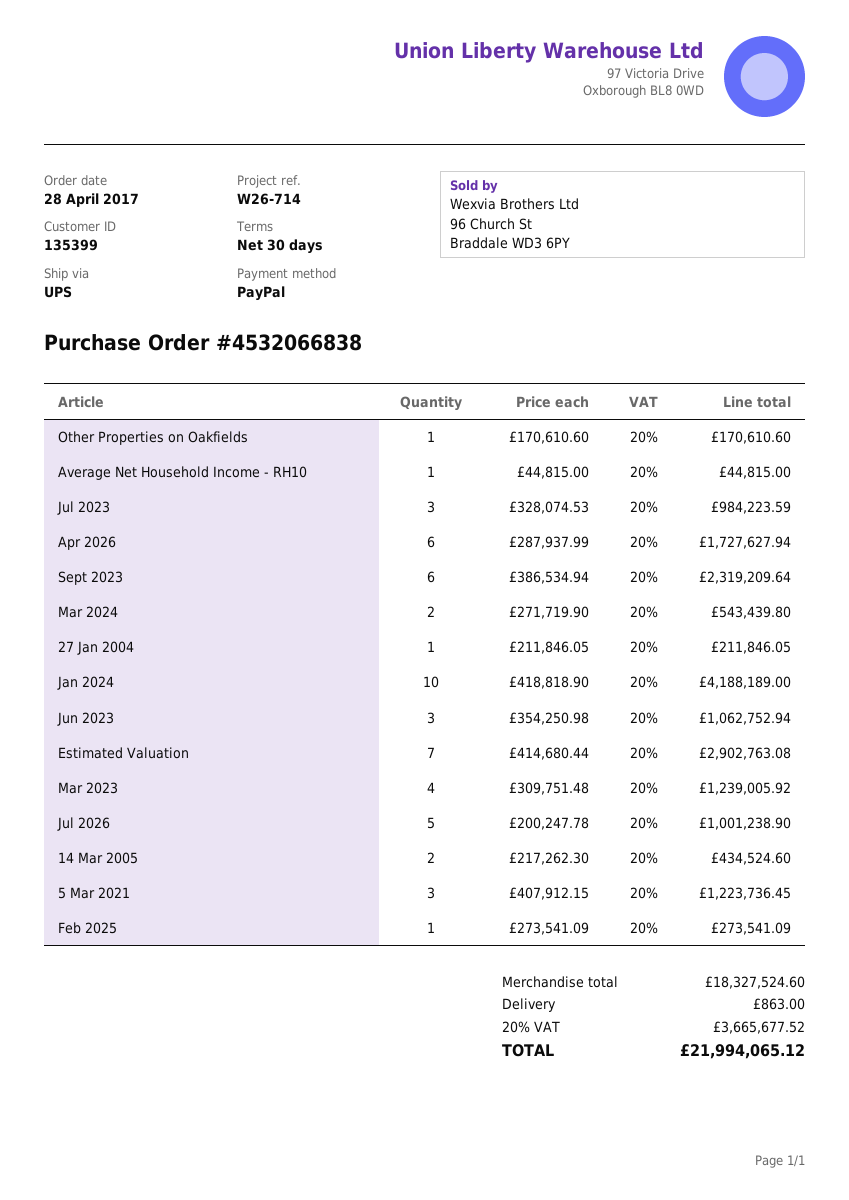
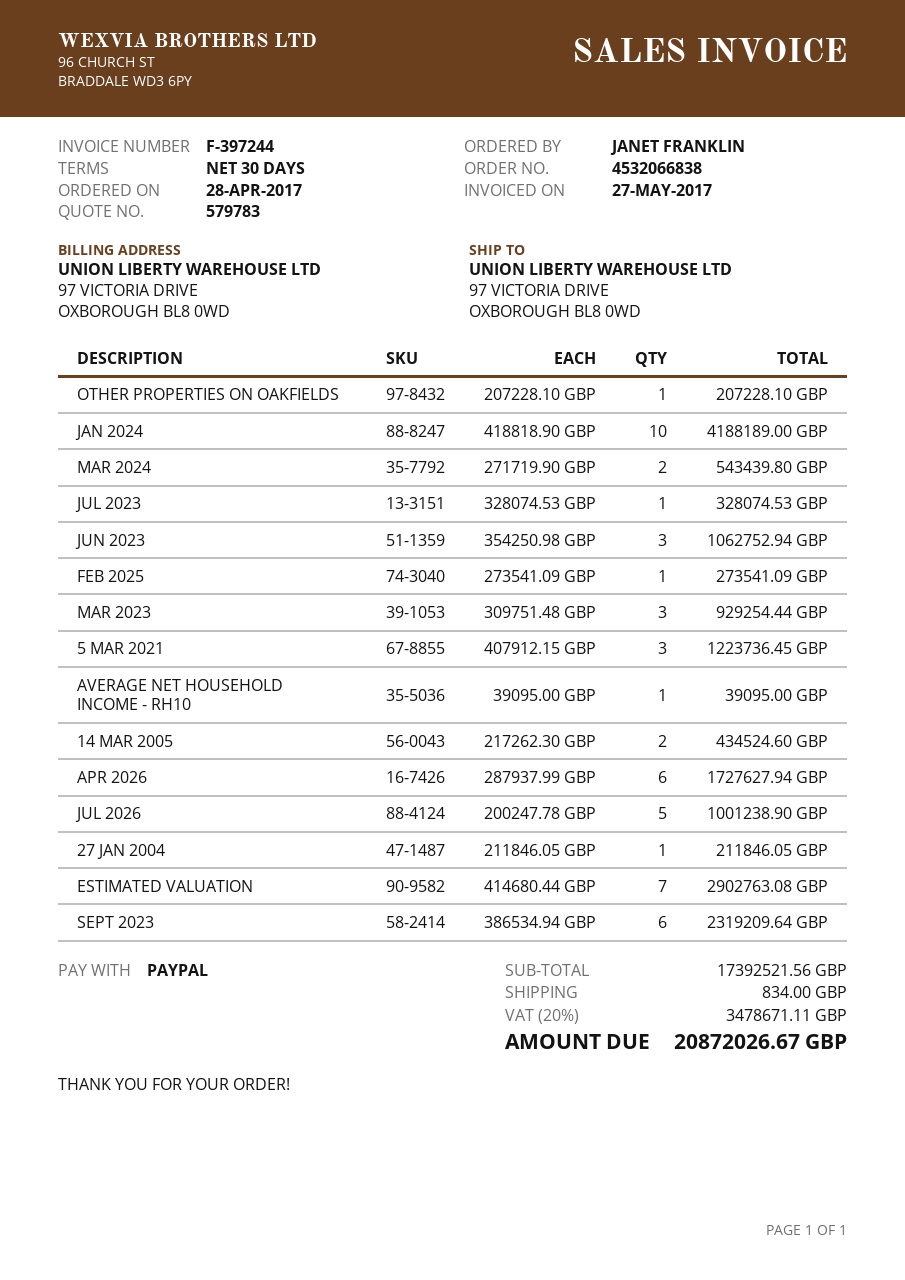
Other Properties on Oakfields: 1 x 170610.60 = 170610.60 -> 1 x 207228.10 = 207228.10
Average Net Household Income - RH10: 1 x 44815.00 = 44815.00 -> 1 x 39095.00 = 39095.00
Jul 2023: 3 x 328074.53 = 984223.59 -> 1 x 328074.53 = 328074.53
Mar 2023: 4 x 309751.48 = 1239005.92 -> 3 x 309751.48 = 929254.44
subtotal: 18327524.60 -> 17392521.56
shipping: 863.00 -> 834.00
tax: 20% = 3665677.52 -> 20% = 3478671.11
total: 21994065.12 -> 20872026.67

